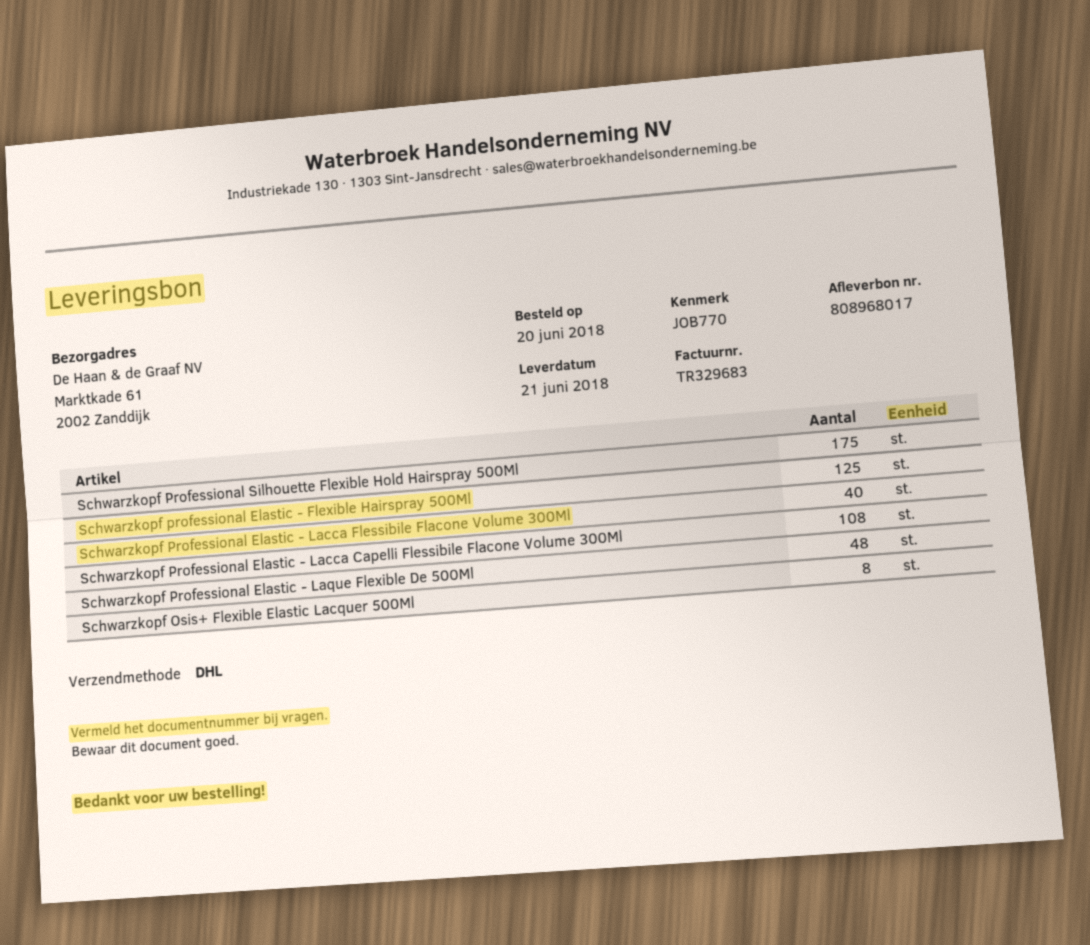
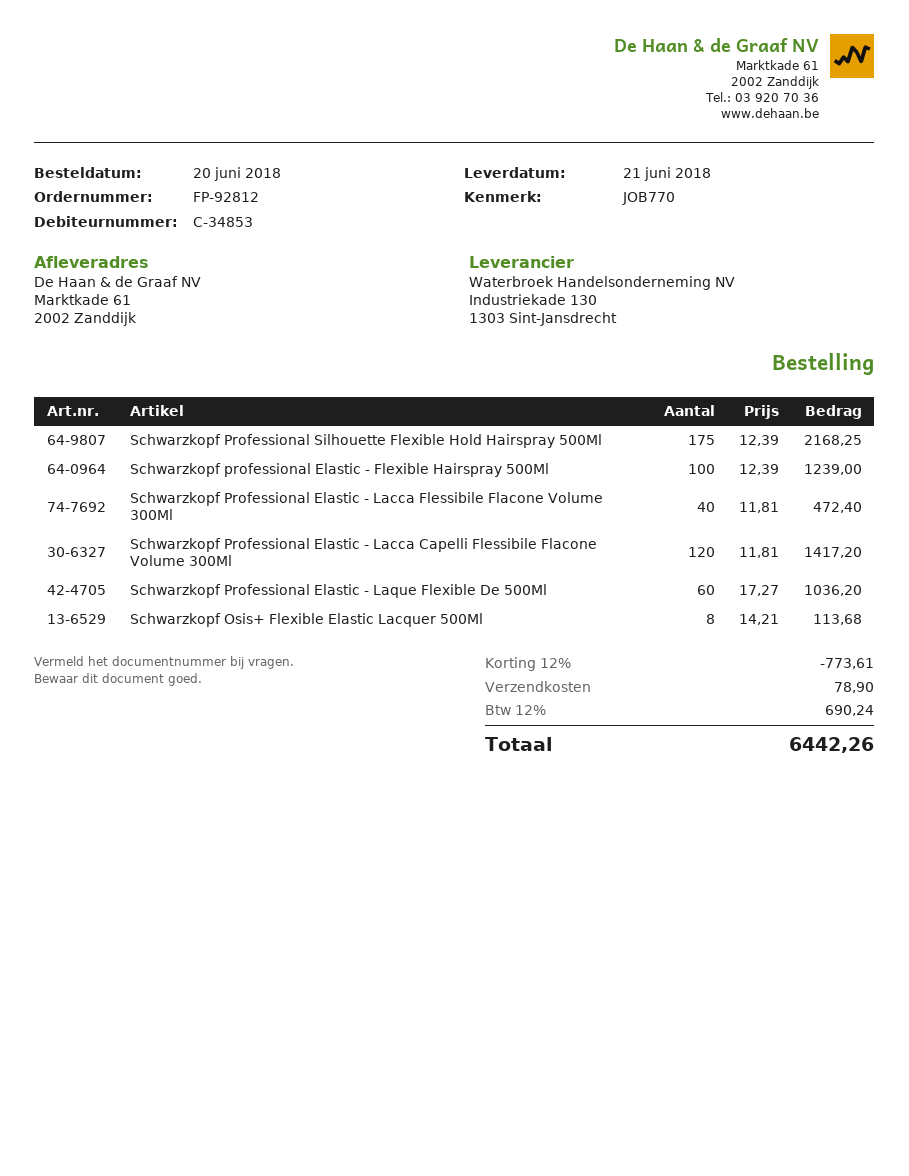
Schwarzkopf professional Elastic - Flexible Hairspray 500Ml: 125 -> 100
Schwarzkopf Professional Elastic - Lacca Capelli Flessibile Flacone Volume 300Ml: 108 -> 120
Schwarzkopf Professional Elastic - Laque Flexible De 500Ml: 48 -> 60

